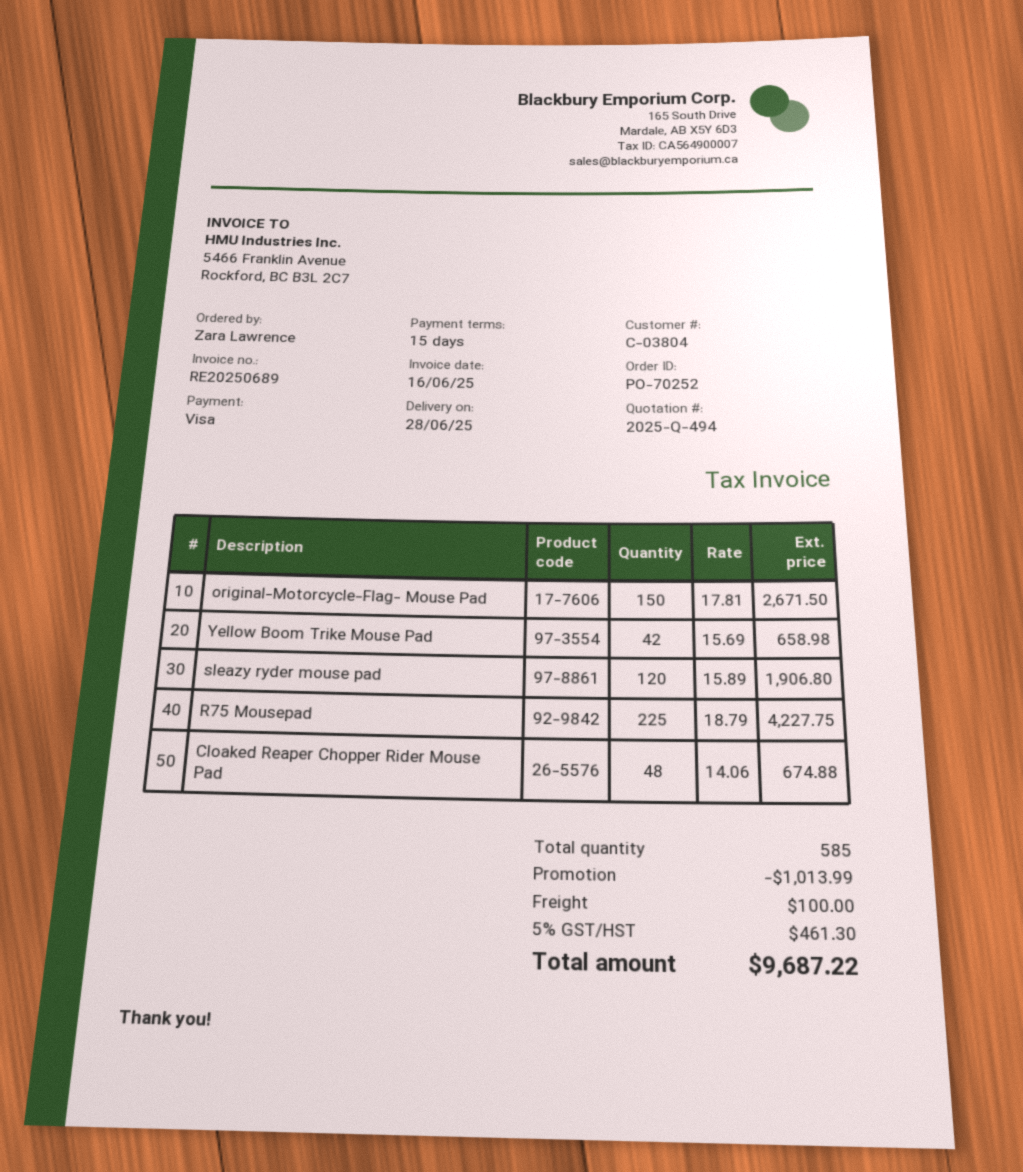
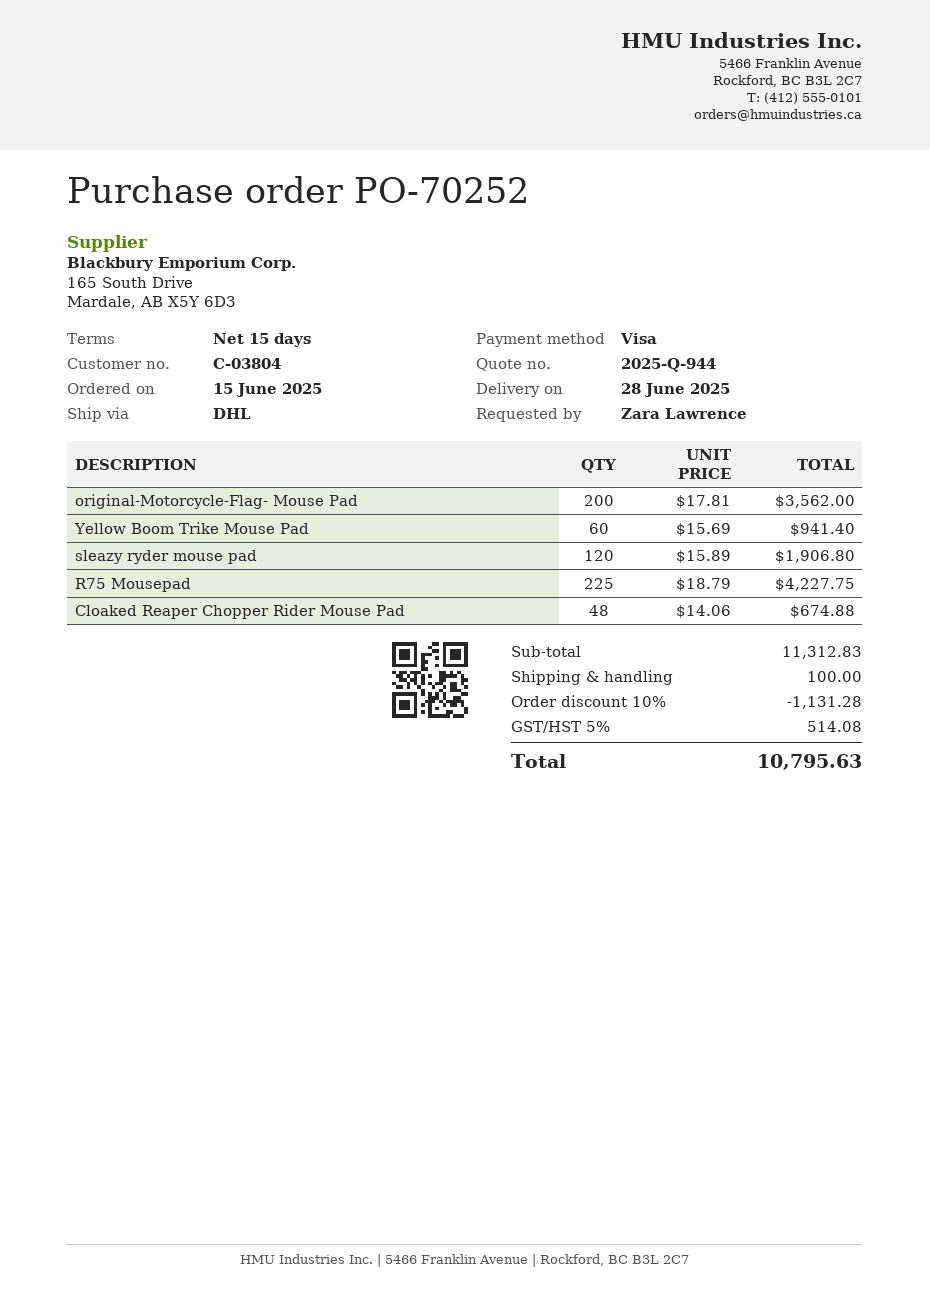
quote number: 2025-Q-494 -> 2025-Q-944
original-Motorcycle-Flag- Mouse Pad: 150 x 17.81 = 2671.50 -> 200 x 17.81 = 3562.00
Yellow Boom Trike Mouse Pad: 42 x 15.69 = 658.98 -> 60 x 15.69 = 941.40
discount: 1013.99 -> 1131.28
tax: 5% = 461.30 -> 5% = 514.08
total: 9687.22 -> 10795.63

